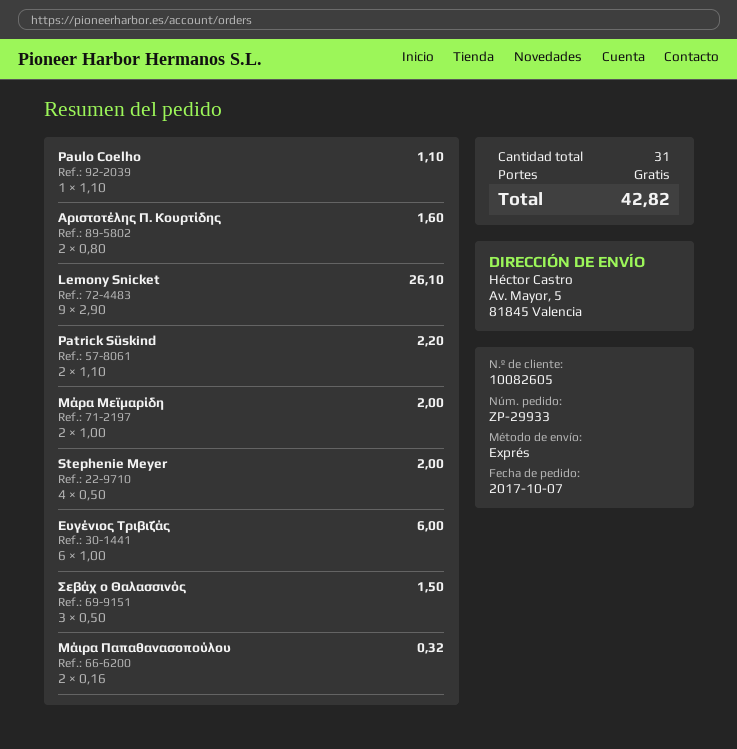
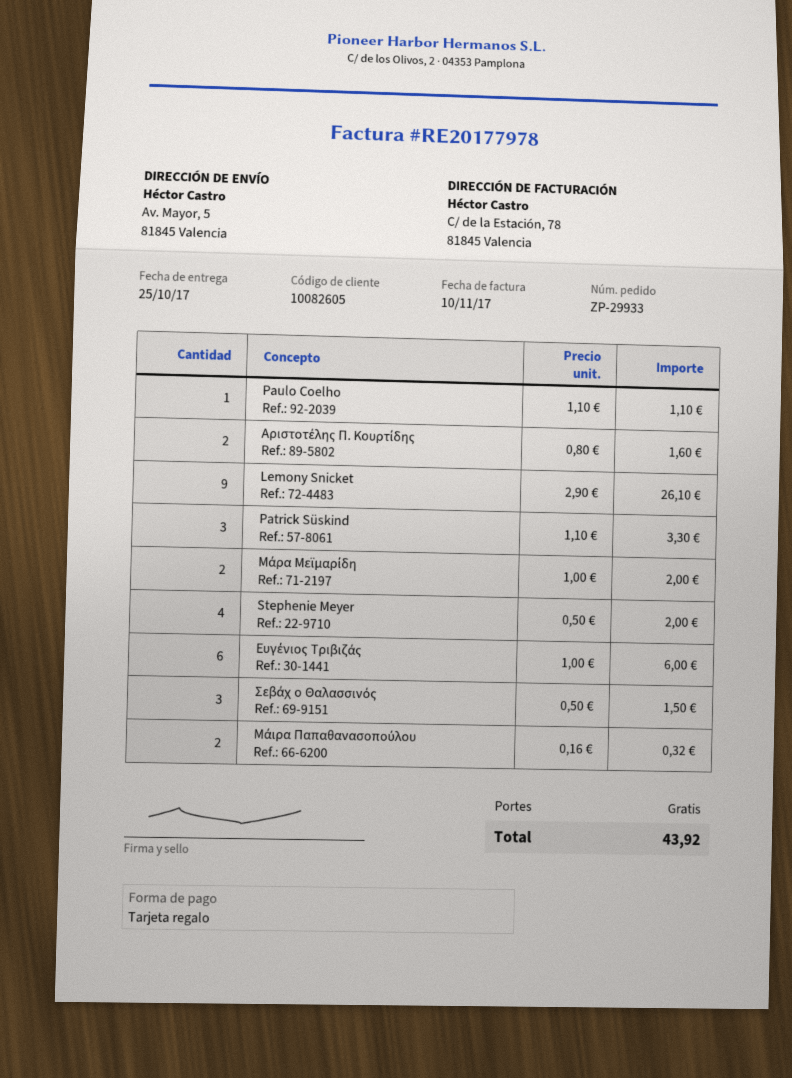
Patrick Süskind: 2 x 1.10 = 2.20 -> 3 x 1.10 = 3.30
total: 42.82 -> 43.92

